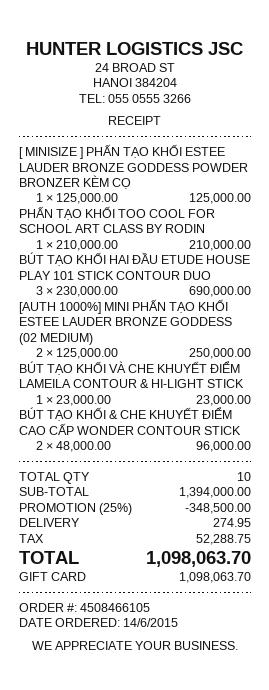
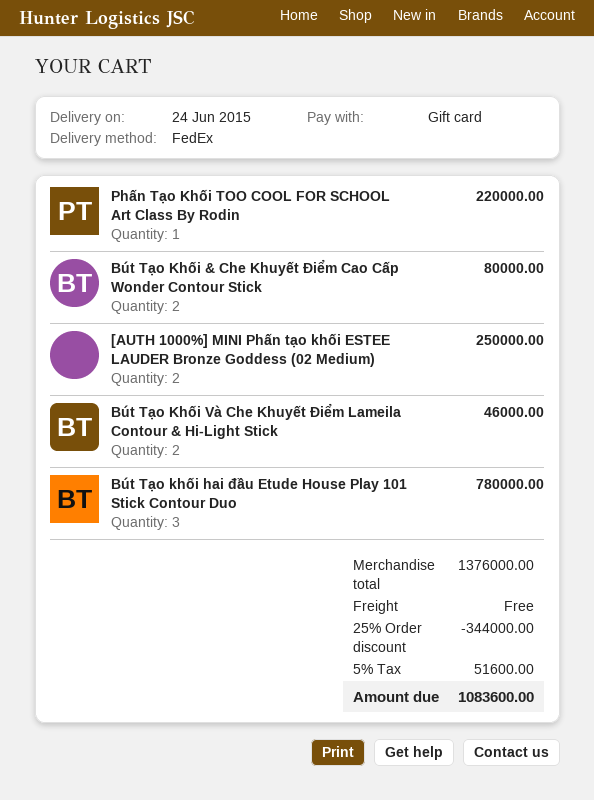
[ MINISIZE ] PHẤN TẠO KHỐI ESTEE LAUDER BRONZE GODDESS POWDER BRONZER KÈM CỌ: 1 for 125000.00 -> none
PHẤN TẠO KHỐI TOO COOL FOR SCHOOL ART CLASS BY RODIN: 1 for 210000.00 -> 1 for 220000.00
BÚT TẠO KHỐI HAI ĐẦU ETUDE HOUSE PLAY 101 STICK CONTOUR DUO: 3 for 690000.00 -> 3 for 780000.00
BÚT TẠO KHỐI VÀ CHE KHUYẾT ĐIỂM LAMEILA CONTOUR & HI-LIGHT STICK: 1 for 23000.00 -> 2 for 46000.00
BÚT TẠO KHỐI & CHE KHUYẾT ĐIỂM CAO CẤP WONDER CONTOUR STICK: 2 for 96000.00 -> 2 for 80000.00
subtotal: 1394000.00 -> 1376000.00
discount: 25% = 348500.00 -> 25% = 344000.00
shipping: 274.95 -> 0.00
tax: 52288.75 -> 51600.00
total: 1098063.70 -> 1083600.00

